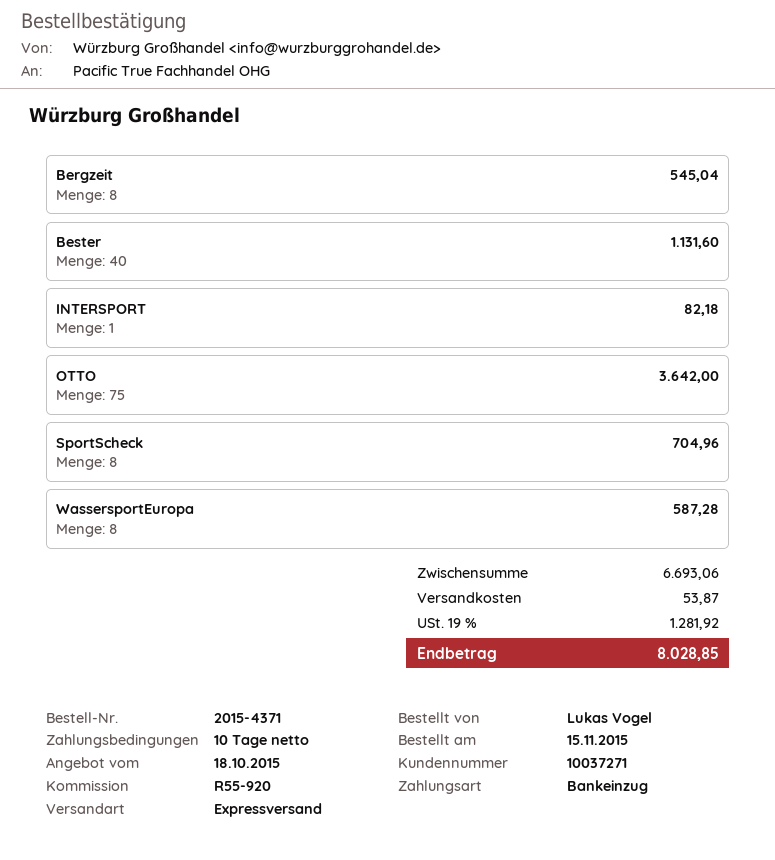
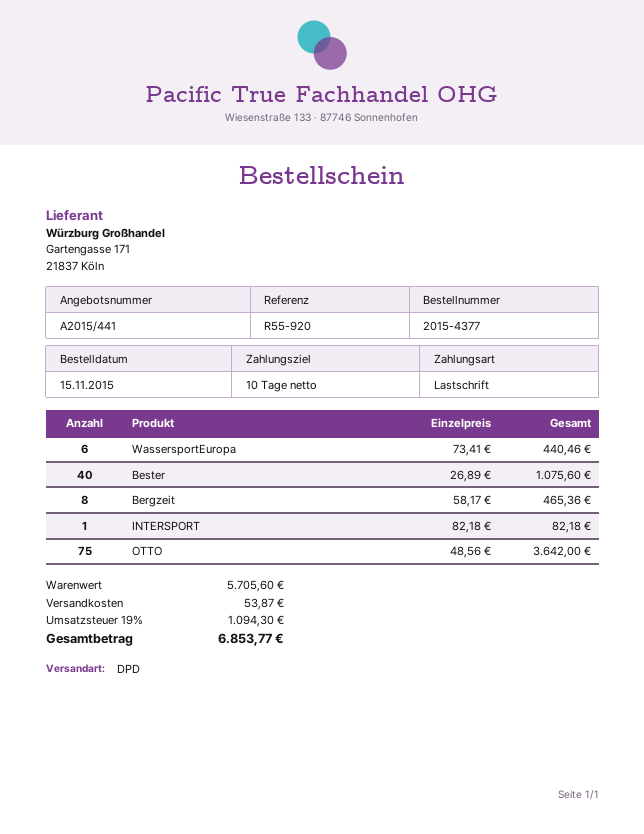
order number: 2015-4371 -> 2015-4377
shipping method: express -> DPD
Bergzeit: 8 for 545.04 -> 8 for 465.36
Bester: 40 for 1131.60 -> 40 for 1075.60
SportScheck: 8 for 704.96 -> none
WassersportEuropa: 8 for 587.28 -> 6 for 440.46
subtotal: 6693.06 -> 5705.60
tax: 19% = 1281.92 -> 19% = 1094.30
total: 8028.85 -> 6853.77

